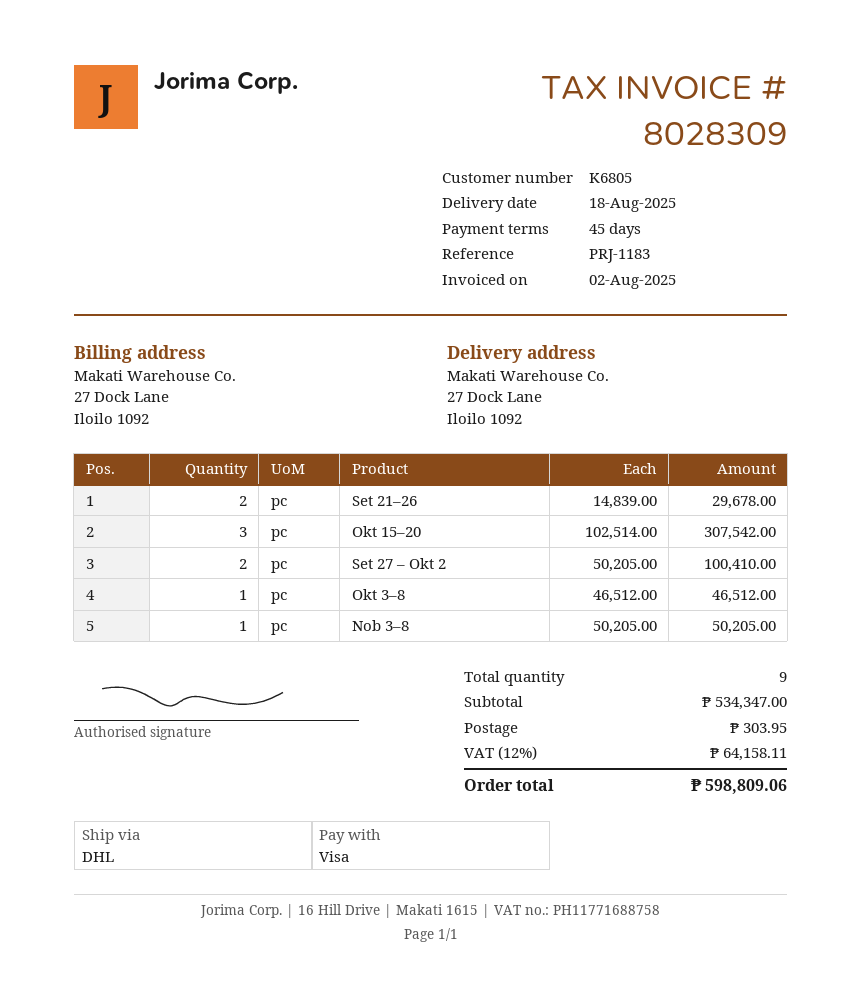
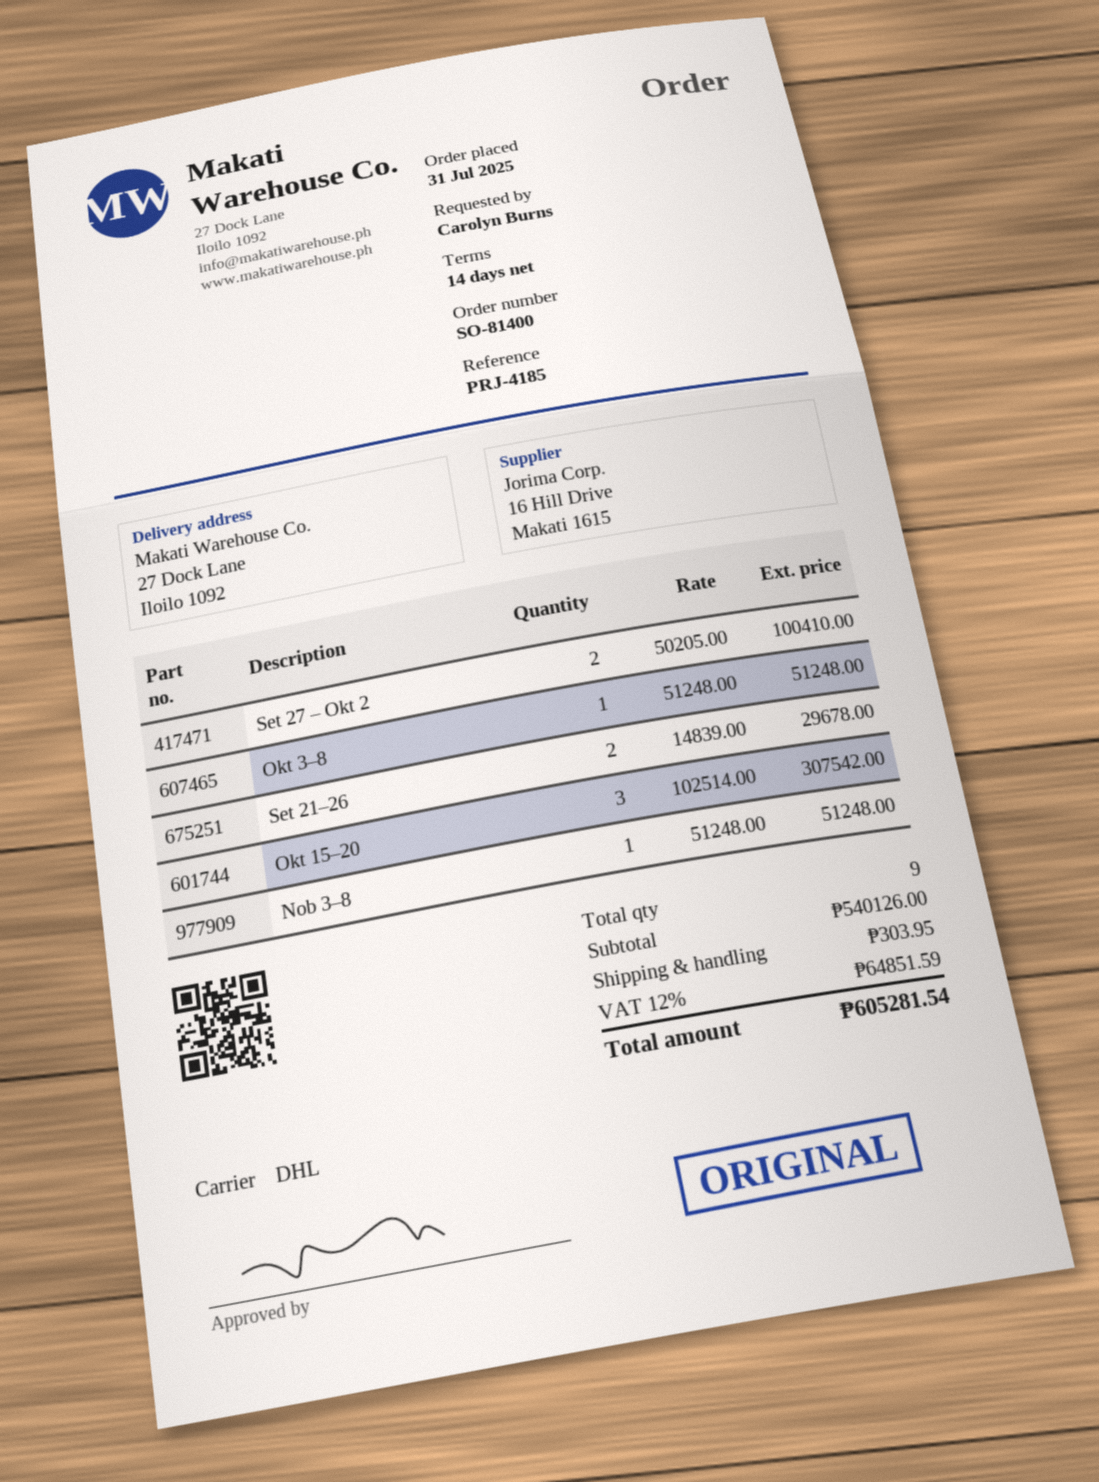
payment terms: 45 days -> 14 days
reference: PRJ-1183 -> PRJ-4185
Okt 3–8: 1 x 46512.00 = 46512.00 -> 1 x 51248.00 = 51248.00
Nob 3–8: 1 x 50205.00 = 50205.00 -> 1 x 51248.00 = 51248.00
subtotal: 534347.00 -> 540126.00
tax: 12% = 64158.11 -> 12% = 64851.59
total: 598809.06 -> 605281.54

